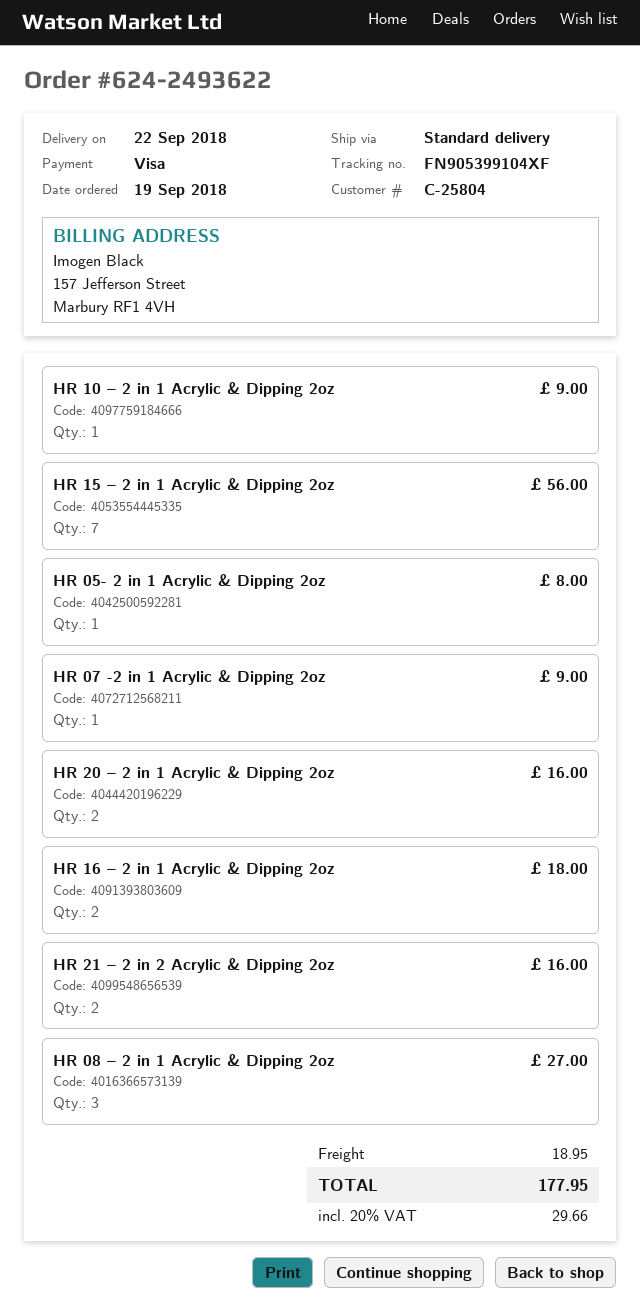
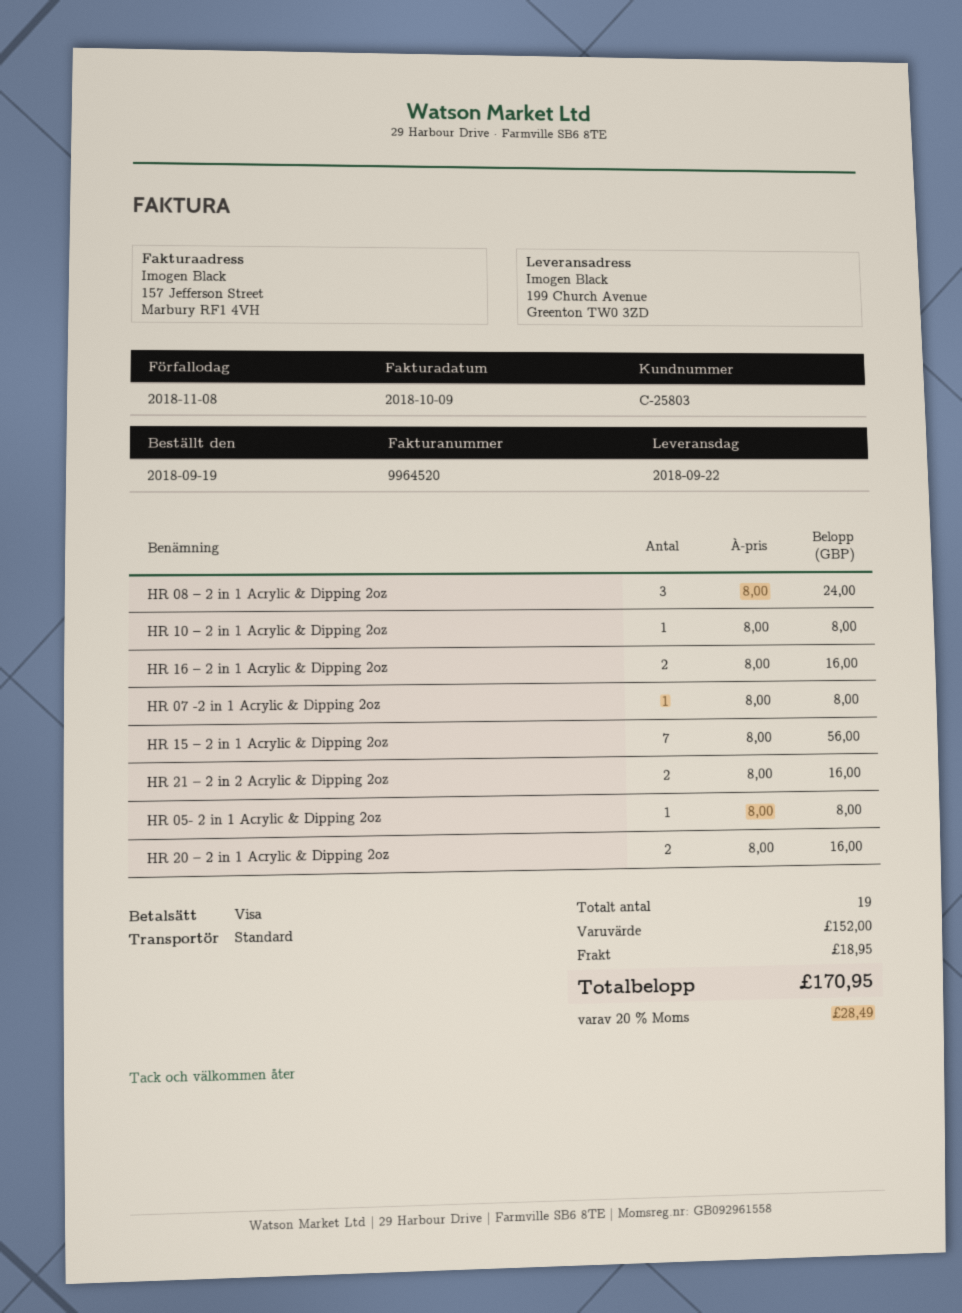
customer number: C-25804 -> C-25803
HR 10 – 2 in 1 Acrylic & Dipping 2oz: 1 for 9.00 -> 1 for 8.00
HR 07 -2 in 1 Acrylic & Dipping 2oz: 1 for 9.00 -> 1 for 8.00
HR 16 – 2 in 1 Acrylic & Dipping 2oz: 2 for 18.00 -> 2 for 16.00
HR 08 – 2 in 1 Acrylic & Dipping 2oz: 3 for 27.00 -> 3 for 24.00
tax: 20% = 29.66 -> 20% = 28.49
total: 177.95 -> 170.95

